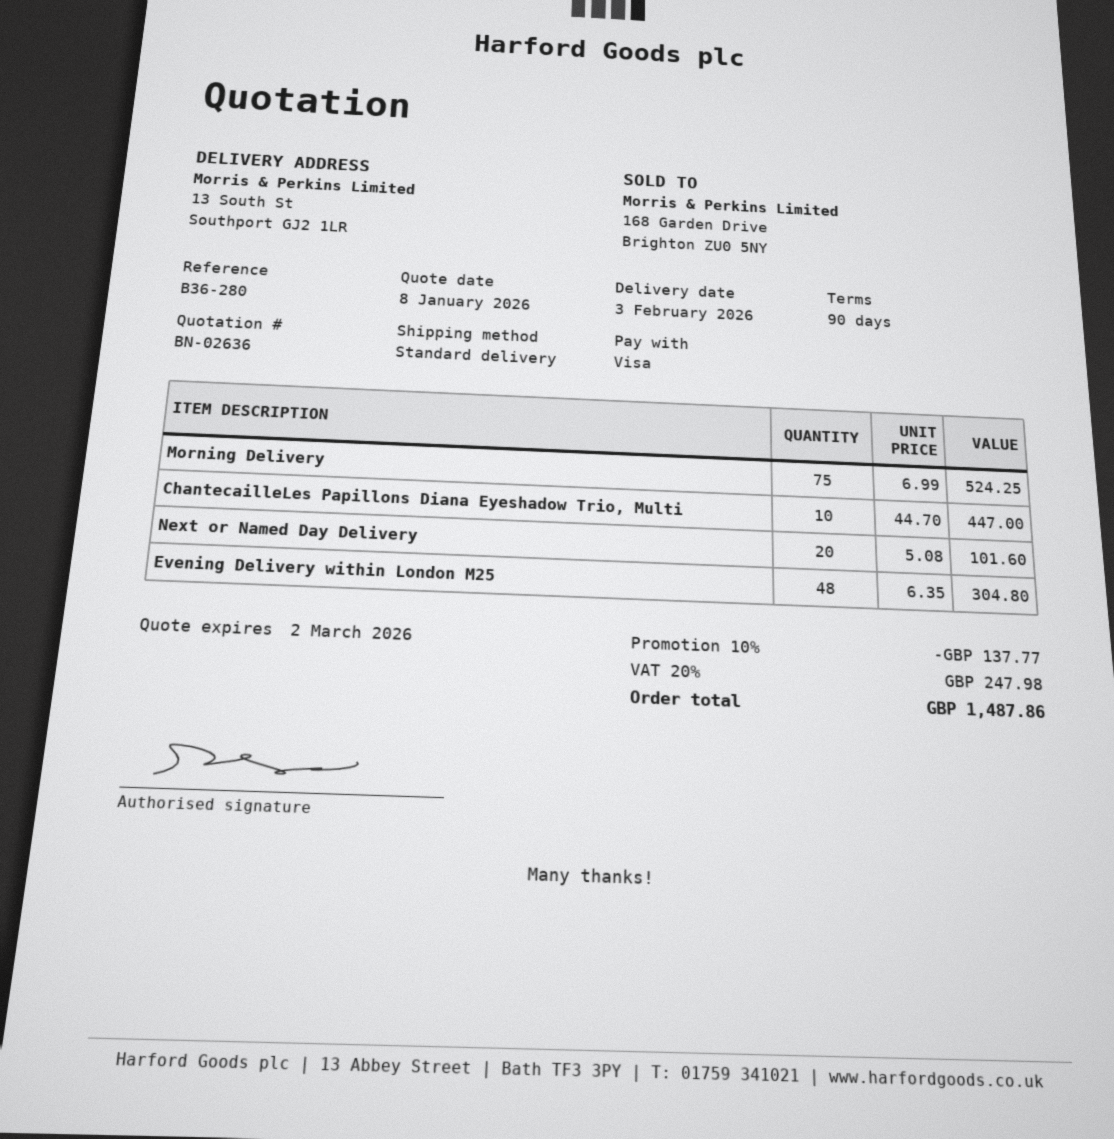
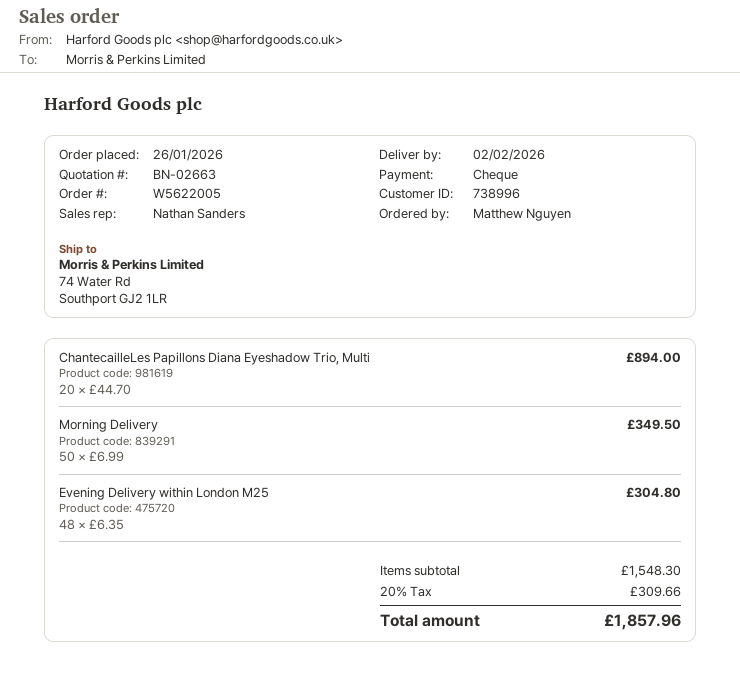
quote number: BN-02636 -> BN-02663
delivery date: 2026-02-03 -> 2026-02-02
payment method: Visa -> cheque
ship to: 13 South St, Southport GJ2 1LR -> 74 Water Rd, Southport GJ2 1LR
Morning Delivery: 75 x 6.99 = 524.25 -> 50 x 6.99 = 349.50
ChantecailleLes Papillons Diana Eyeshadow Trio, Multi: 10 x 44.70 = 447.00 -> 20 x 44.70 = 894.00
Next or Named Day Delivery: 20 x 5.08 = 101.60 -> none
discount: 10% = 137.77 -> none
tax: 20% = 247.98 -> 20% = 309.66
total: 1487.86 -> 1857.96

